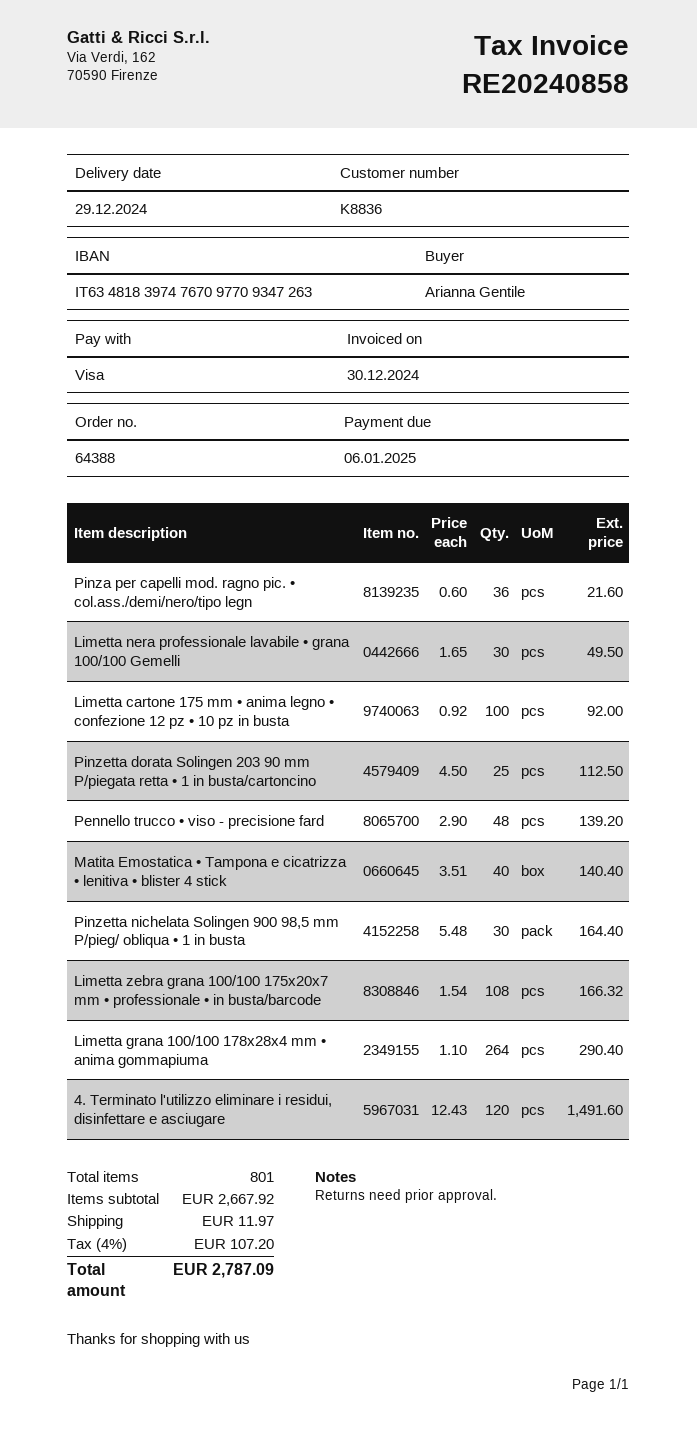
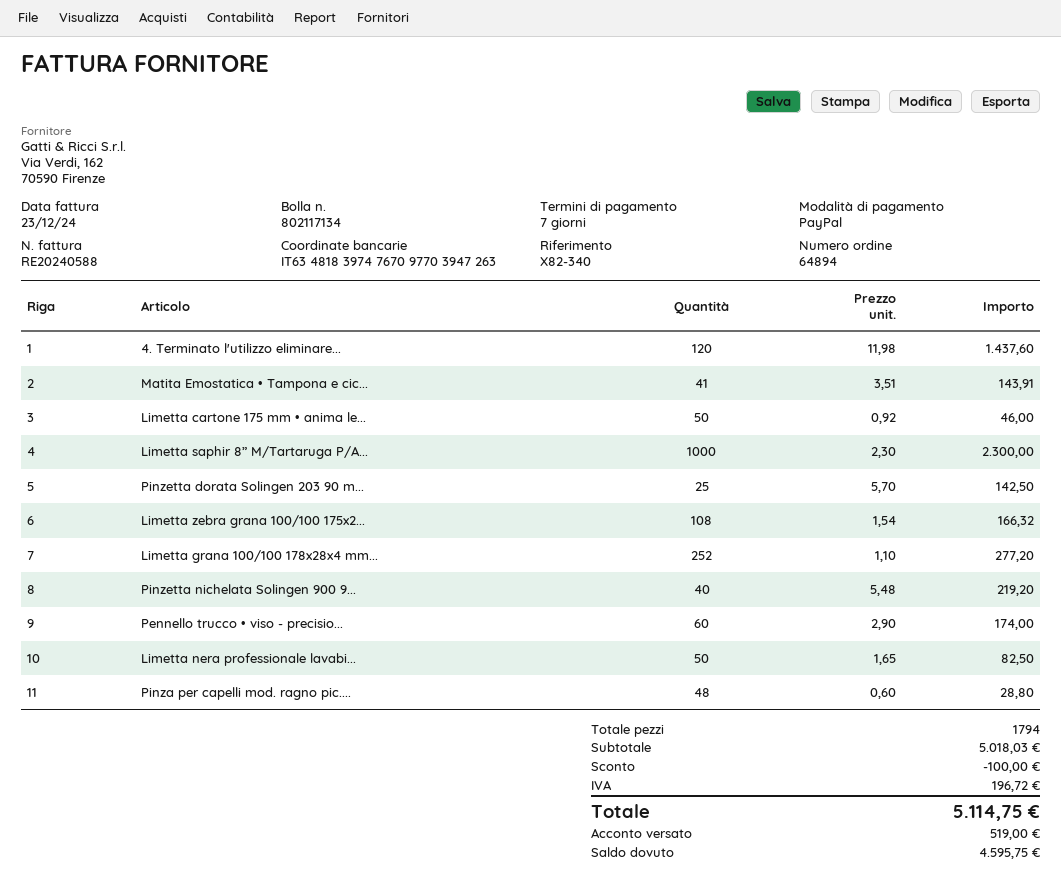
order number: 64388 -> 64894
invoice number: RE20240858 -> RE20240588
invoice date: 2024-12-30 -> 2024-12-23
payment method: Visa -> PayPal
bank account: IT6348183974767097709347263 -> IT6348183974767097703947263
Pinza per capelli mod. ragno pic. • col.ass./demi/nero/tipo legn: 36 x 0.60 = 21.60 -> 48 x 0.60 = 28.80
Limetta nera professionale lavabile • grana 100/100 Gemelli: 30 x 1.65 = 49.50 -> 50 x 1.65 = 82.50
Limetta cartone 175 mm • anima legno • confezione 12 pz • 10 pz in busta: 100 x 0.92 = 92.00 -> 50 x 0.92 = 46.00
Pinzetta dorata Solingen 203 90 mm P/piegata retta • 1 in busta/cartoncino: 25 x 4.50 = 112.50 -> 25 x 5.70 = 142.50
Pennello trucco • viso - precisione fard: 48 x 2.90 = 139.20 -> 60 x 2.90 = 174.00
Matita Emostatica • Tampona e cicatrizza • lenitiva • blister 4 stick: 40 x 3.51 = 140.40 -> 41 x 3.51 = 143.91
Pinzetta nichelata Solingen 900 98,5 mm P/pieg/ obliqua • 1 in busta: 30 x 5.48 = 164.40 -> 40 x 5.48 = 219.20
Limetta grana 100/100 178x28x4 mm • anima gommapiuma: 264 x 1.10 = 290.40 -> 252 x 1.10 = 277.20
4. Terminato l'utilizzo eliminare i residui, disinfettare e asciugare: 120 x 12.43 = 1491.60 -> 120 x 11.98 = 1437.60
Limetta saphir 8” M/Tartaruga P/A...: none -> 1000 x 2.30 = 2300.00
total quantity: 801 -> 1794
subtotal: 2667.92 -> 5018.03
discount: none -> 100.00
shipping: 11.97 -> none
tax: 107.20 -> 196.72
total: 2787.09 -> 5114.75

